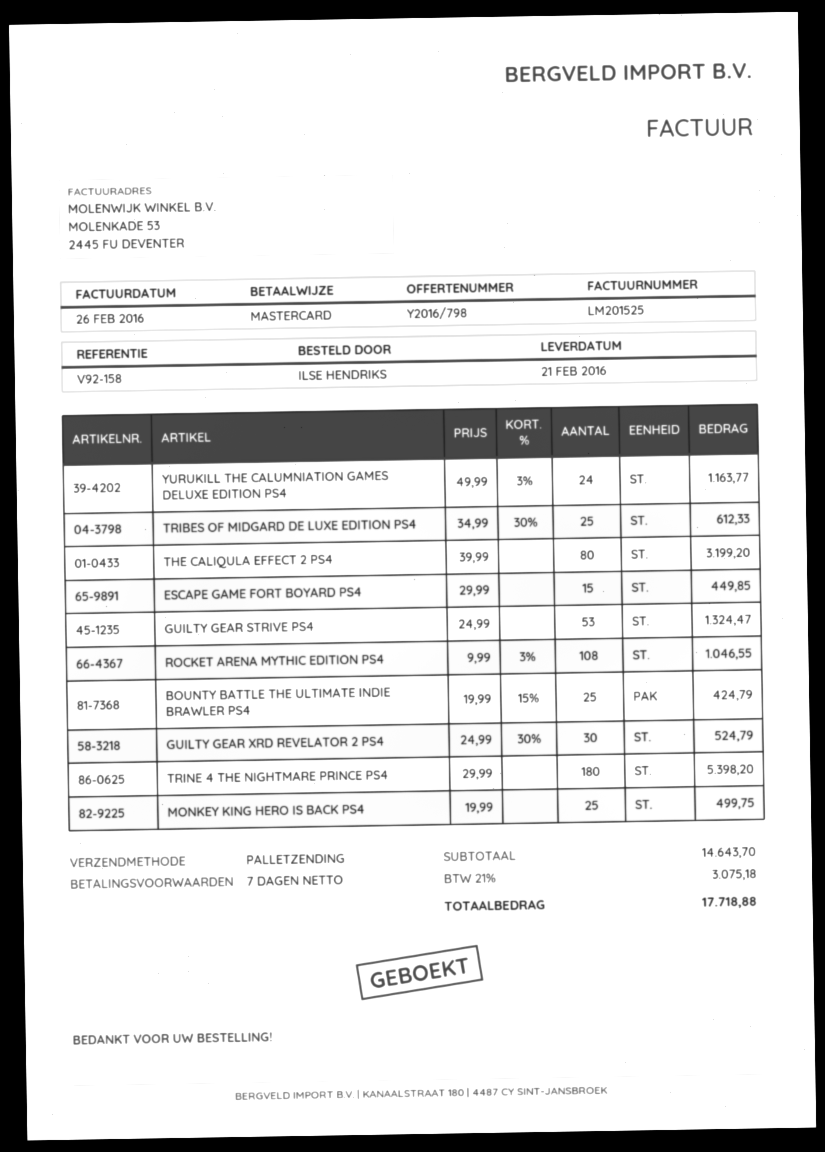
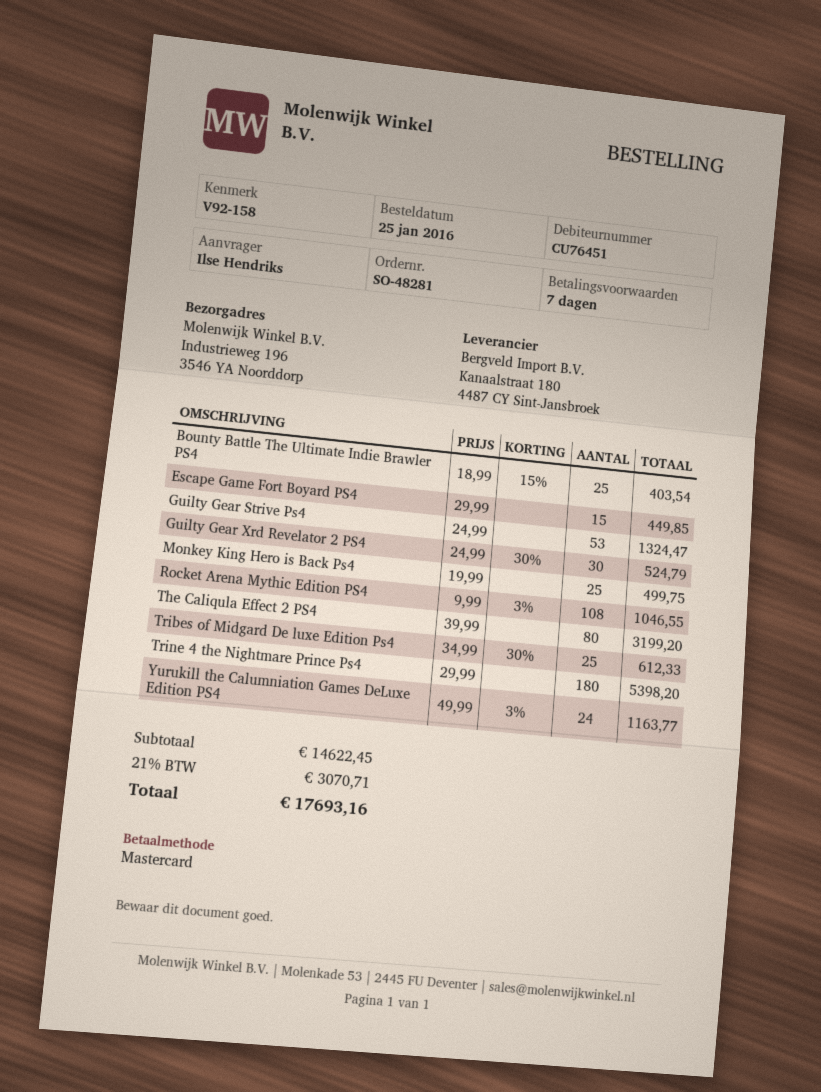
BOUNTY BATTLE THE ULTIMATE INDIE BRAWLER PS4: 25 x 19.99 - 15% = 424.79 -> 25 x 18.99 - 15% = 403.54
subtotal: 14643.70 -> 14622.45
tax: 21% = 3075.18 -> 21% = 3070.71
total: 17718.88 -> 17693.16

